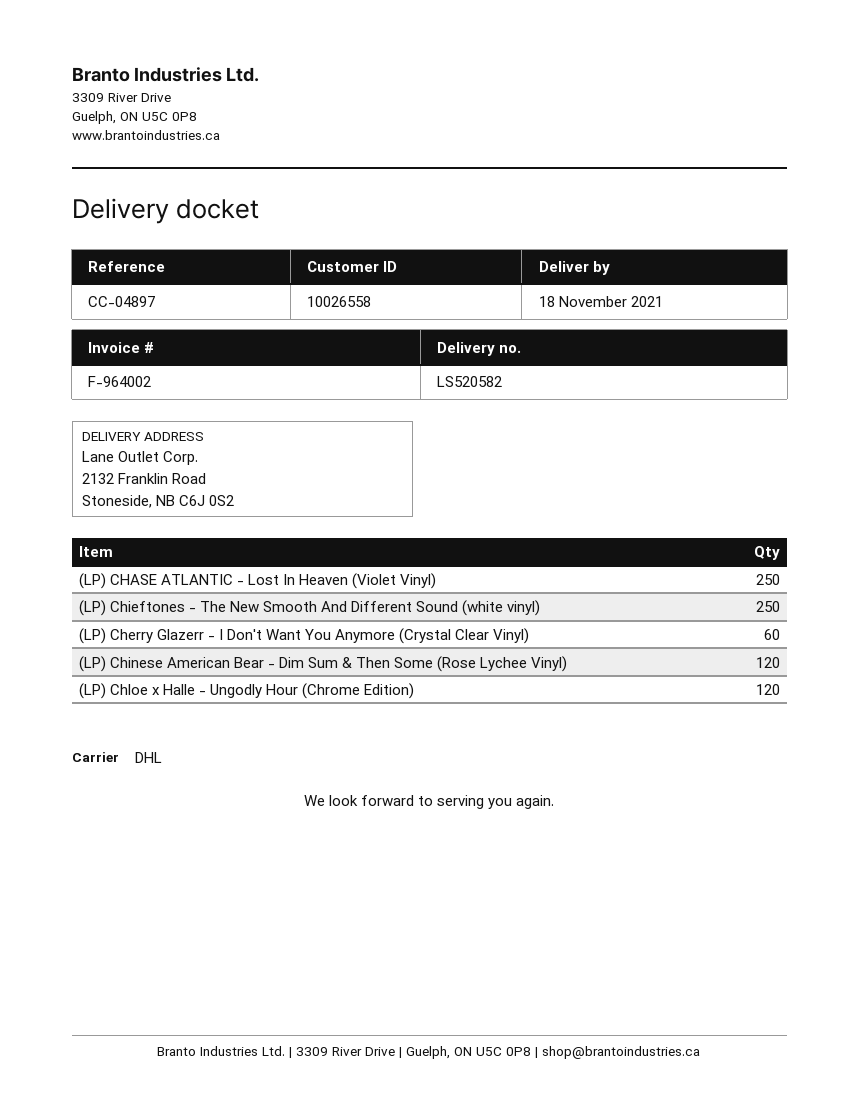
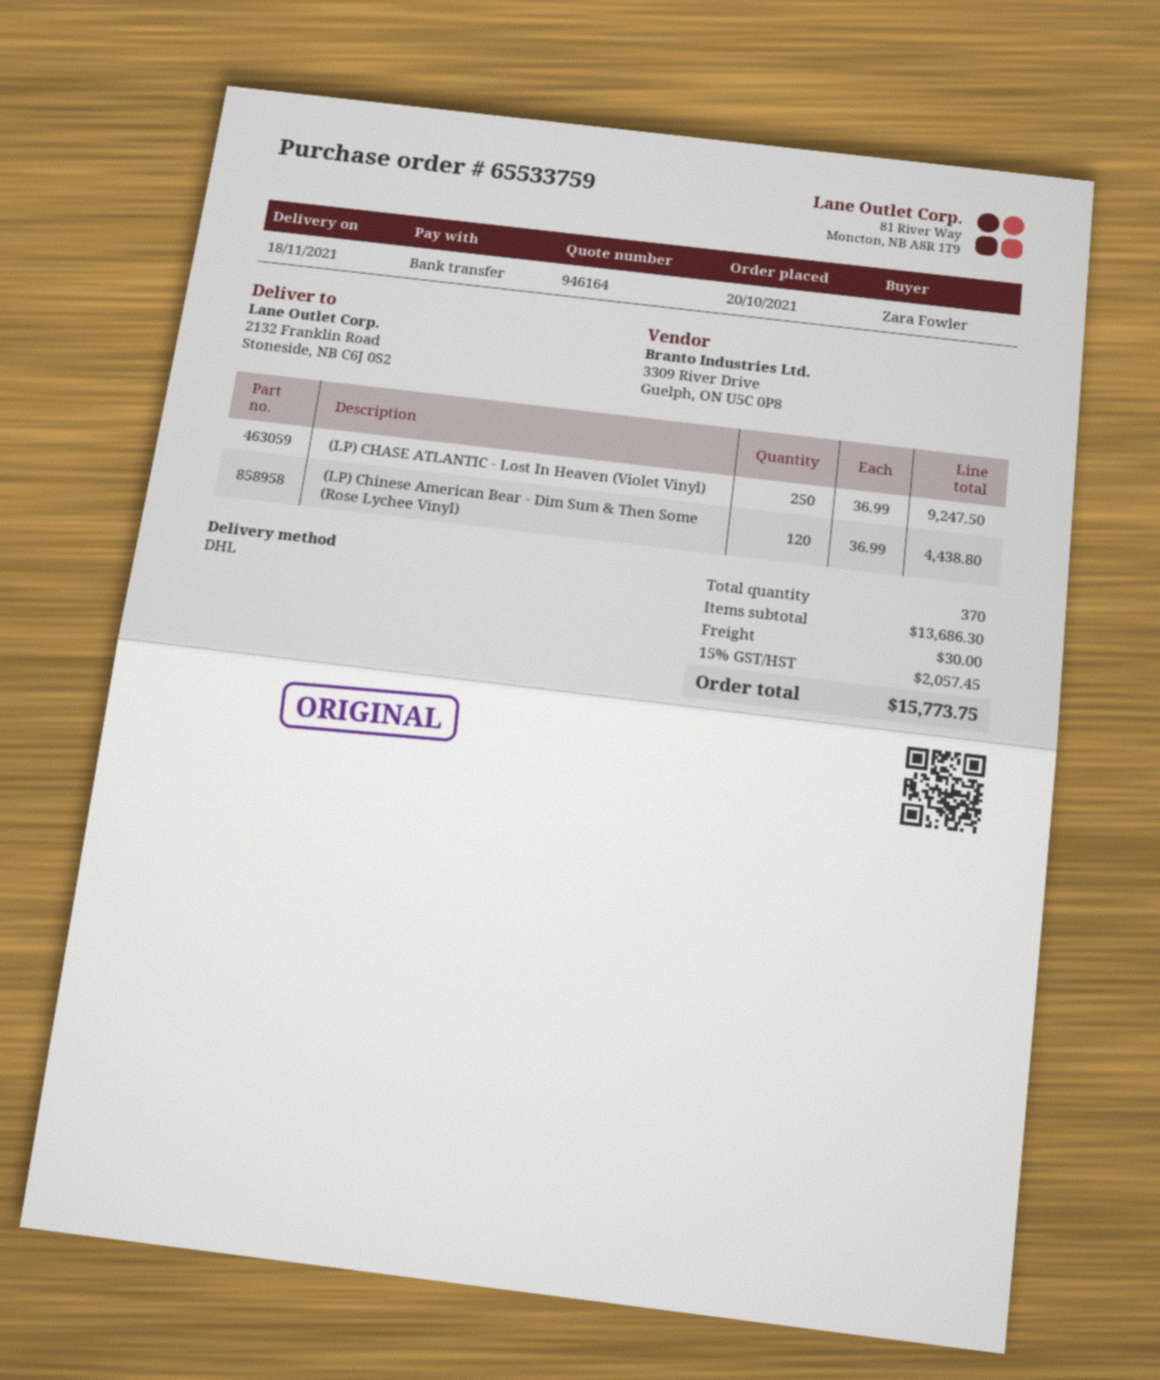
(LP) Chieftones - The New Smooth And Different Sound (white vinyl): 250 -> none
(LP) Cherry Glazerr - I Don't Want You Anymore (Crystal Clear Vinyl): 60 -> none
(LP) Chloe x Halle - Ungodly Hour (Chrome Edition): 120 -> none

